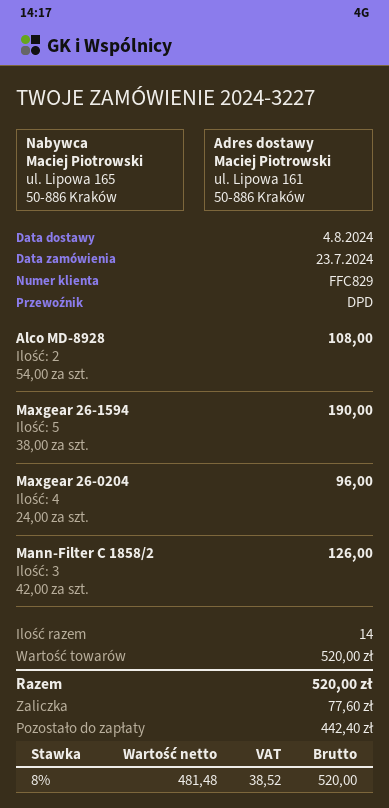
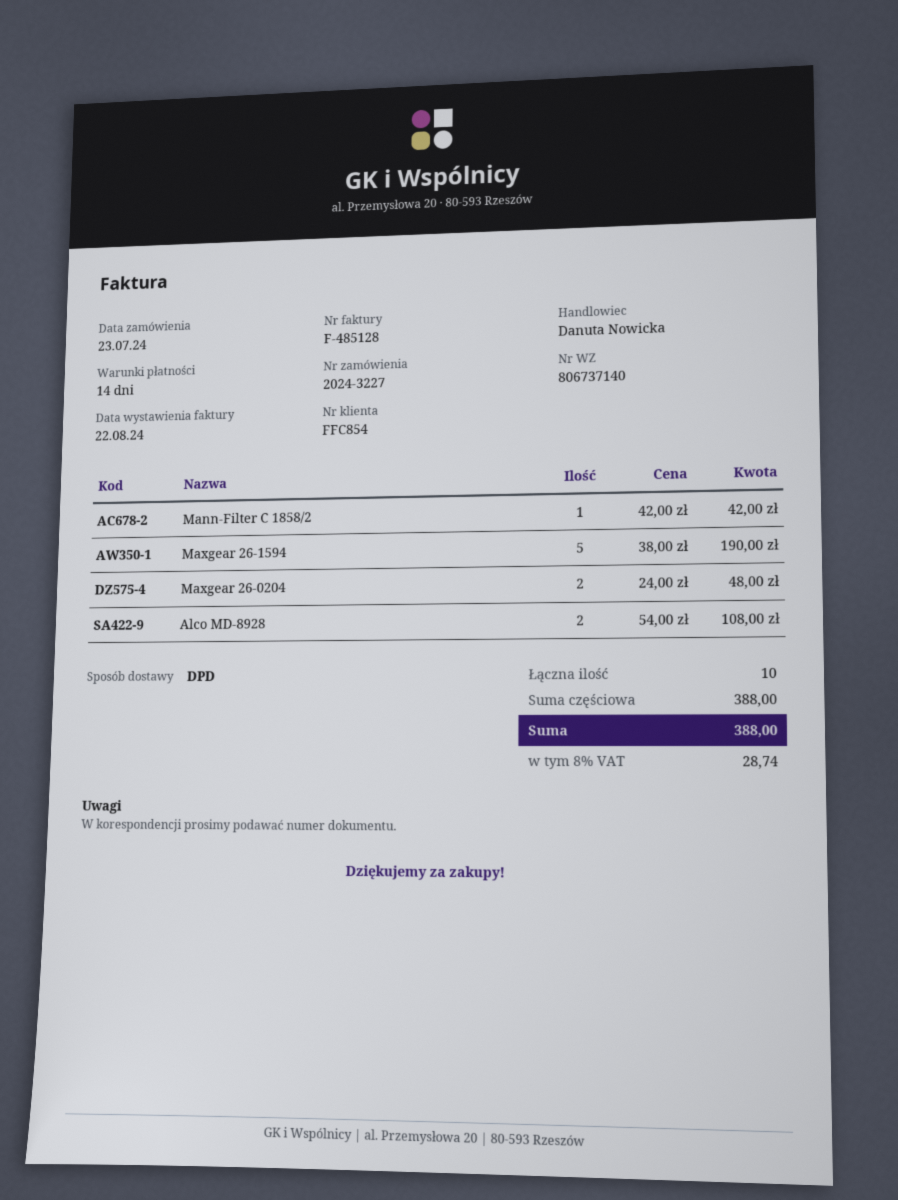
customer number: FFC829 -> FFC854
Maxgear 26-0204: 4 x 24.00 = 96.00 -> 2 x 24.00 = 48.00
Mann-Filter C 1858/2: 3 x 42.00 = 126.00 -> 1 x 42.00 = 42.00
total quantity: 14 -> 10
subtotal: 520.00 -> 388.00
tax: 8% = 38.52 -> 8% = 28.74
total: 520.00 -> 388.00

